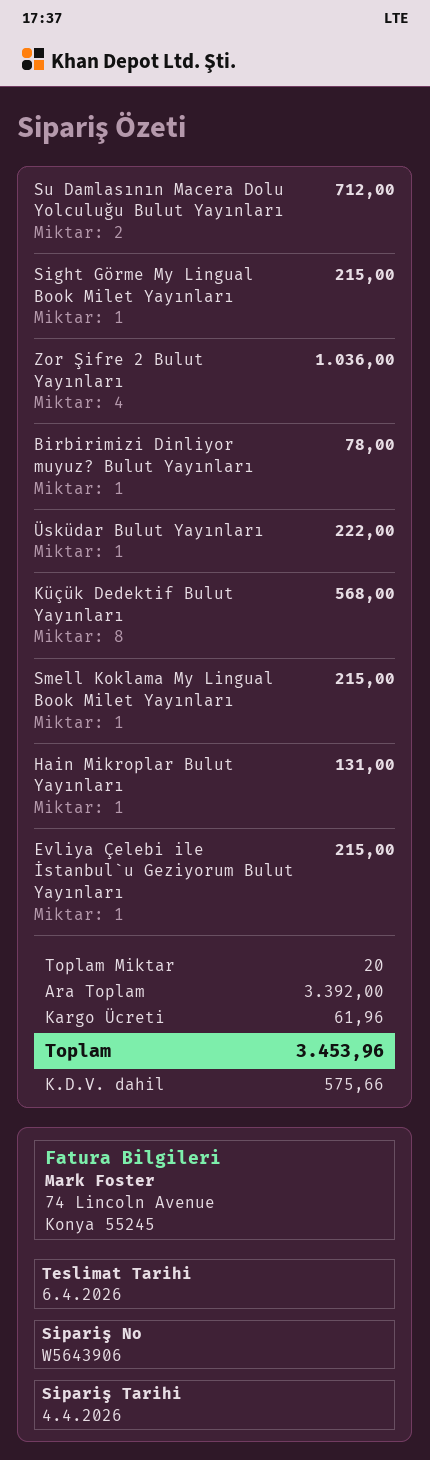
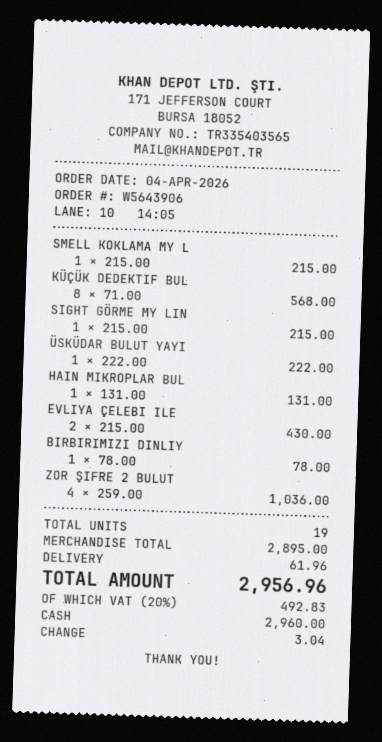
Su Damlasının Macera Dolu Yolculuğu Bulut Yayınları: 2 for 712.00 -> none
Evliya Çelebi ile İstanbul`u Geziyorum Bulut Yayınları: 1 for 215.00 -> 2 for 430.00
total quantity: 20 -> 19
subtotal: 3392.00 -> 2895.00
tax: 575.66 -> 492.83
total: 3453.96 -> 2956.96

